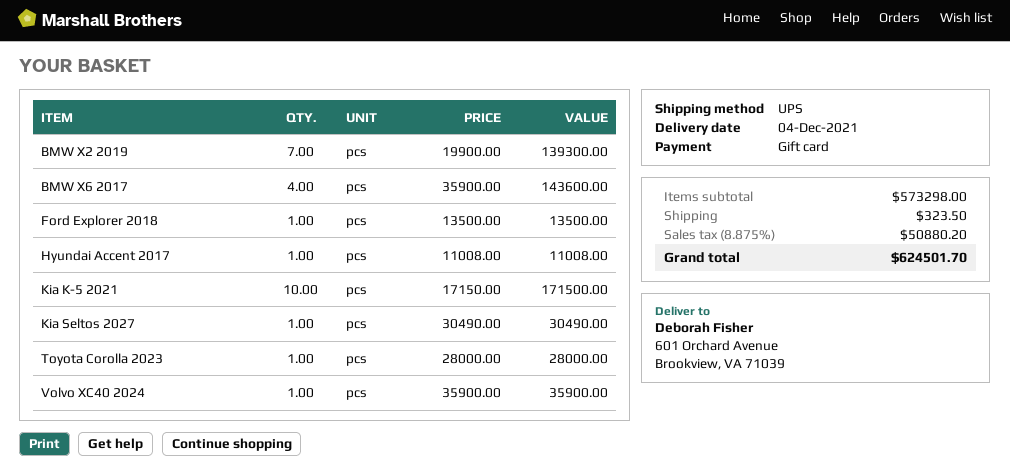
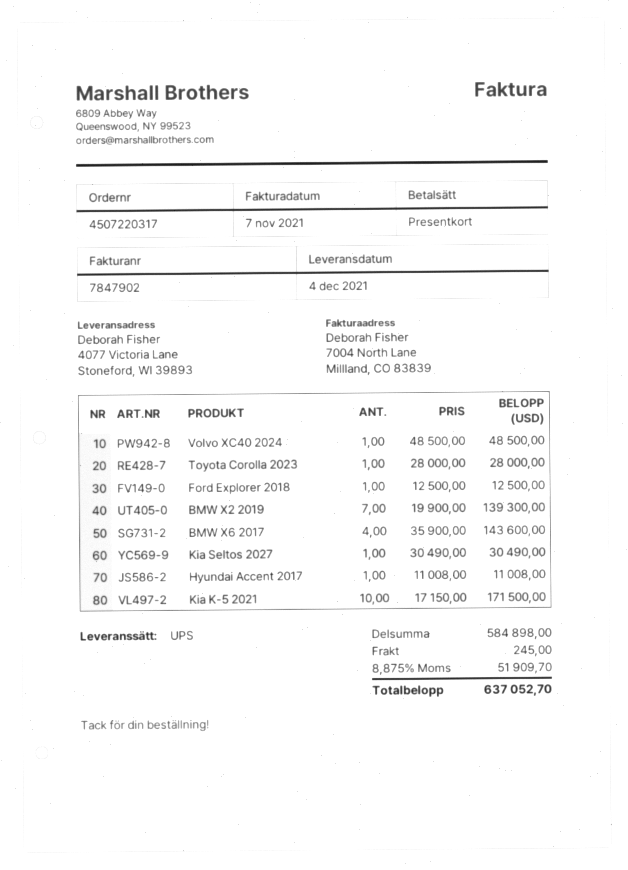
ship to: 601 Orchard Avenue, Brookview, VA 71039 -> 4077 Victoria Lane, Stoneford, WI 39893
Ford Explorer 2018: 1 x 13500.00 = 13500.00 -> 1 x 12500.00 = 12500.00
Volvo XC40 2024: 1 x 35900.00 = 35900.00 -> 1 x 48500.00 = 48500.00
subtotal: 573298.00 -> 584898.00
shipping: 323.50 -> 245.00
tax: 8.875% = 50880.20 -> 8.875% = 51909.70
total: 624501.70 -> 637052.70

